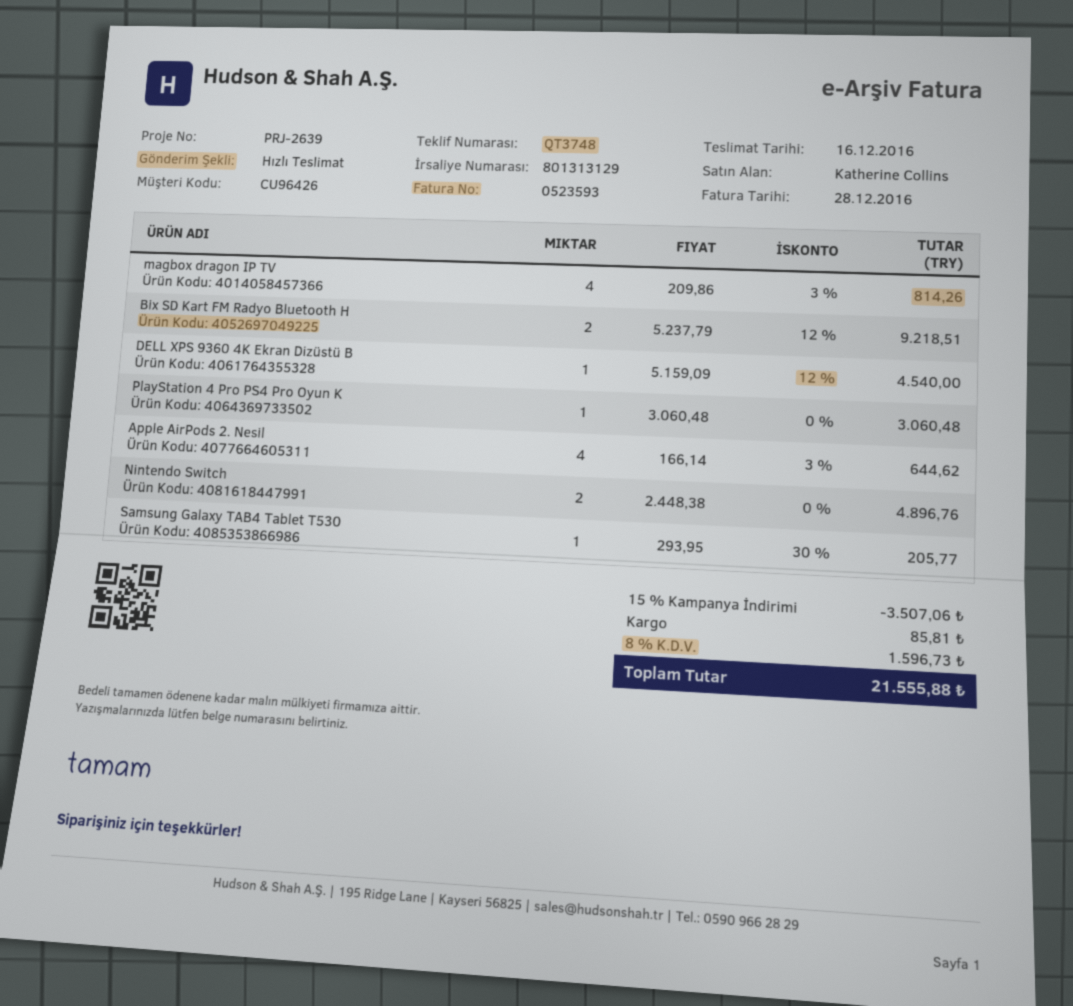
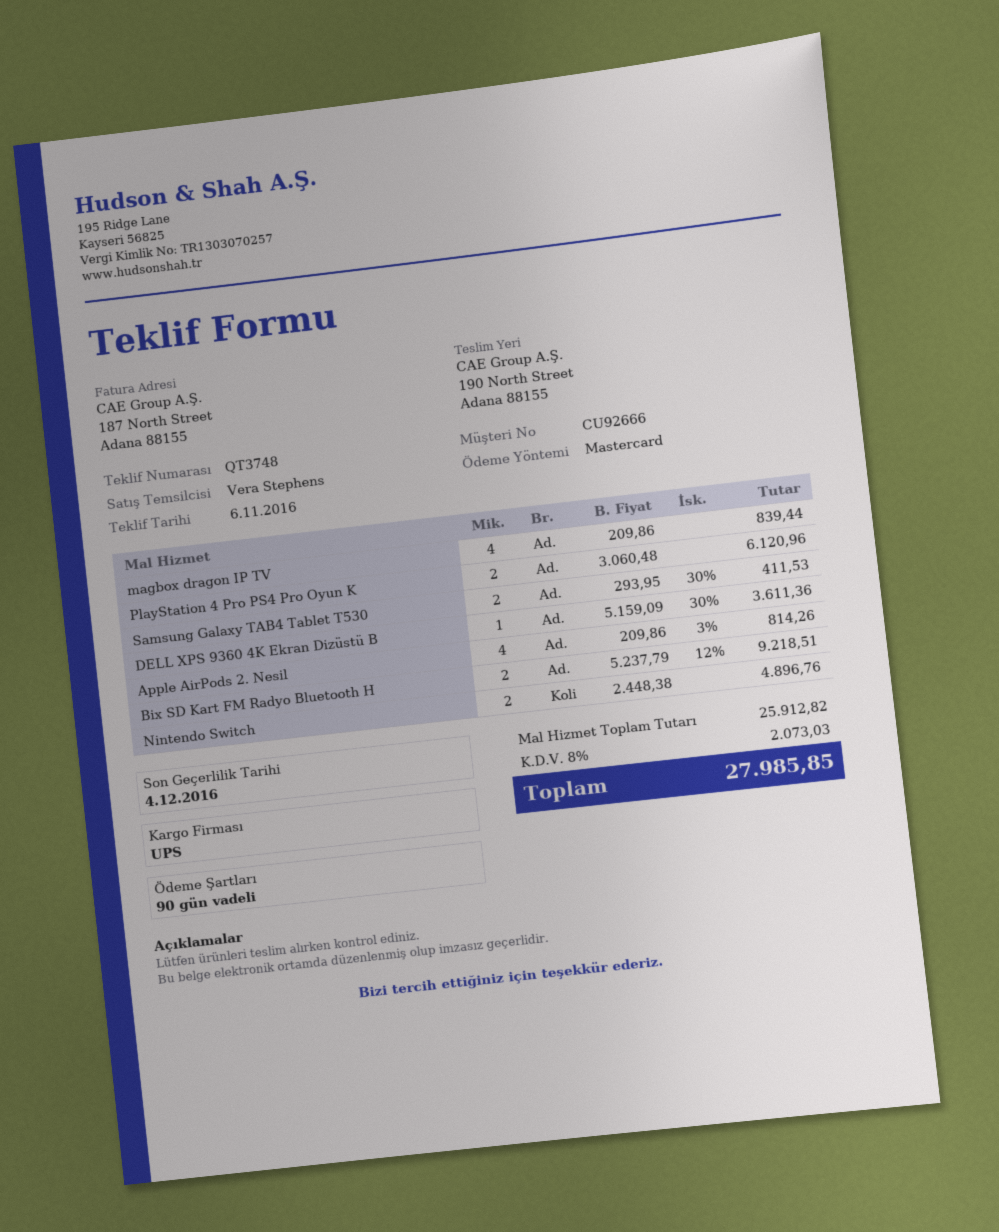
customer number: CU96426 -> CU92666
shipping method: express -> UPS
magbox dragon IP TV: 4 x 209.86 - 3% = 814.26 -> 4 x 209.86 = 839.44
DELL XPS 9360 4K Ekran Dizüstü B: 1 x 5159.09 - 12% = 4540.00 -> 1 x 5159.09 - 30% = 3611.36
PlayStation 4 Pro PS4 Pro Oyun K: 1 x 3060.48 = 3060.48 -> 2 x 3060.48 = 6120.96
Apple AirPods 2. Nesil: 4 x 166.14 - 3% = 644.62 -> 4 x 209.86 - 3% = 814.26
Samsung Galaxy TAB4 Tablet T530: 1 x 293.95 - 30% = 205.77 -> 2 x 293.95 - 30% = 411.53
discount: 15% = 3507.06 -> none
shipping: 85.81 -> none
tax: 8% = 1596.73 -> 8% = 2073.03
total: 21555.88 -> 27985.85

